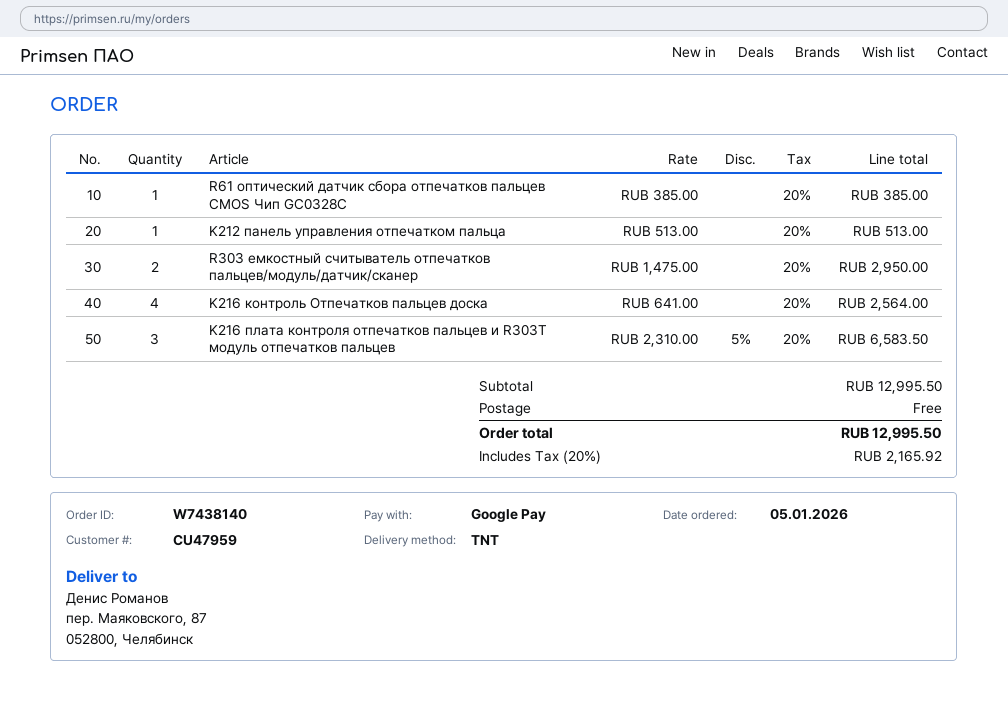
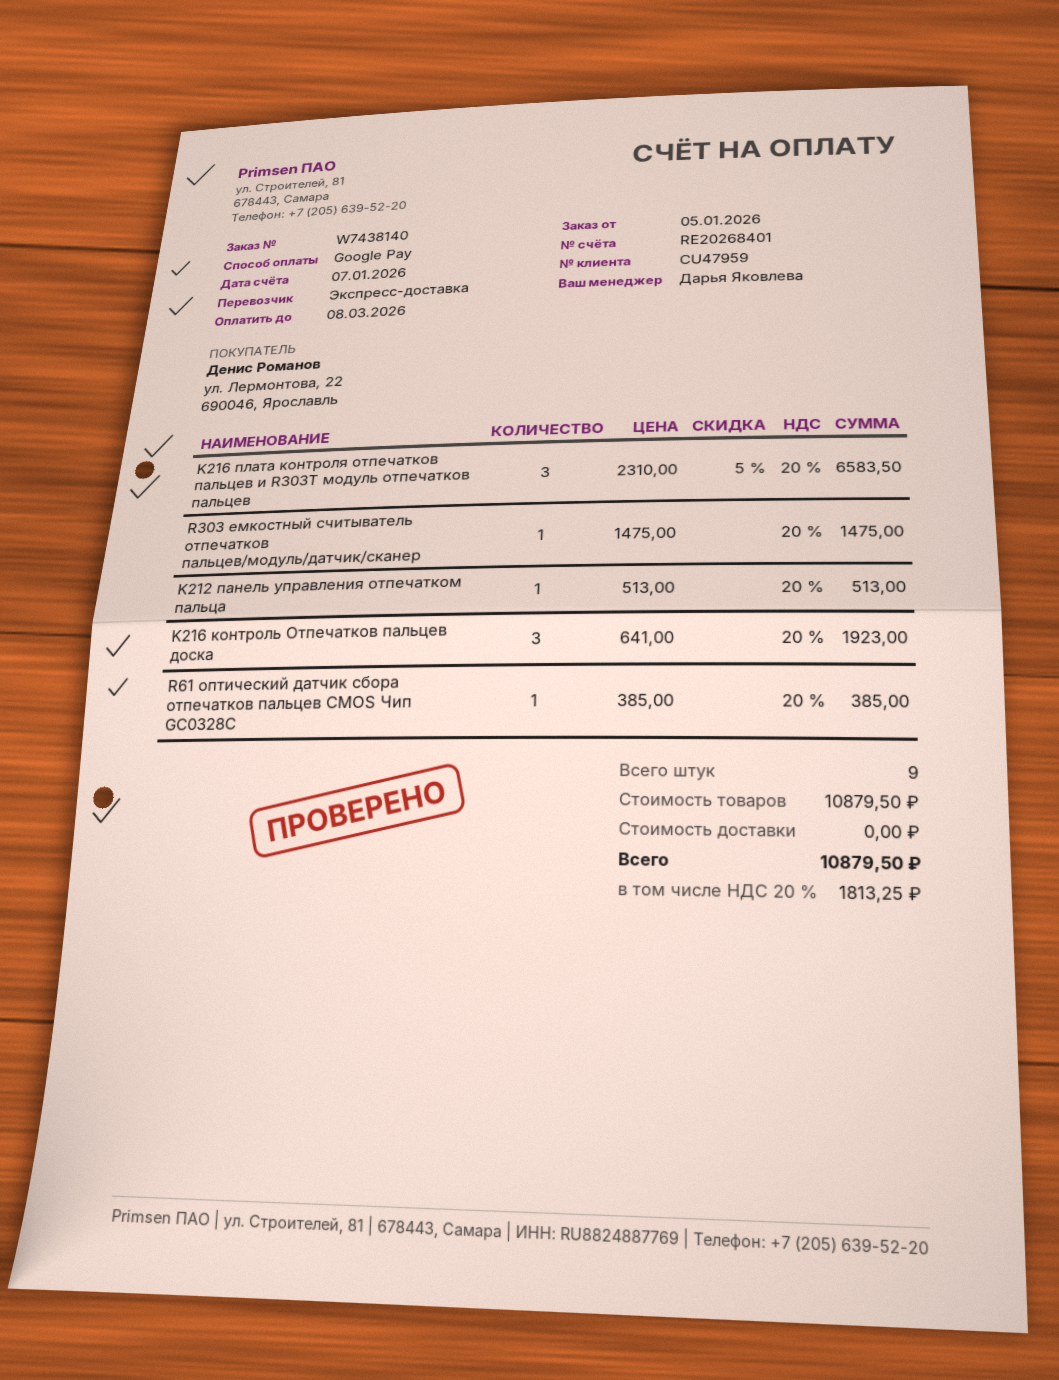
shipping method: TNT -> express
R303 емкостный считыватель отпечатков пальцев/модуль/датчик/сканер: 2 x 1475.00 = 2950.00 -> 1 x 1475.00 = 1475.00
K216 контроль Отпечатков пальцев доска: 4 x 641.00 = 2564.00 -> 3 x 641.00 = 1923.00
subtotal: 12995.50 -> 10879.50
tax: 20% = 2165.92 -> 20% = 1813.25
total: 12995.50 -> 10879.50

